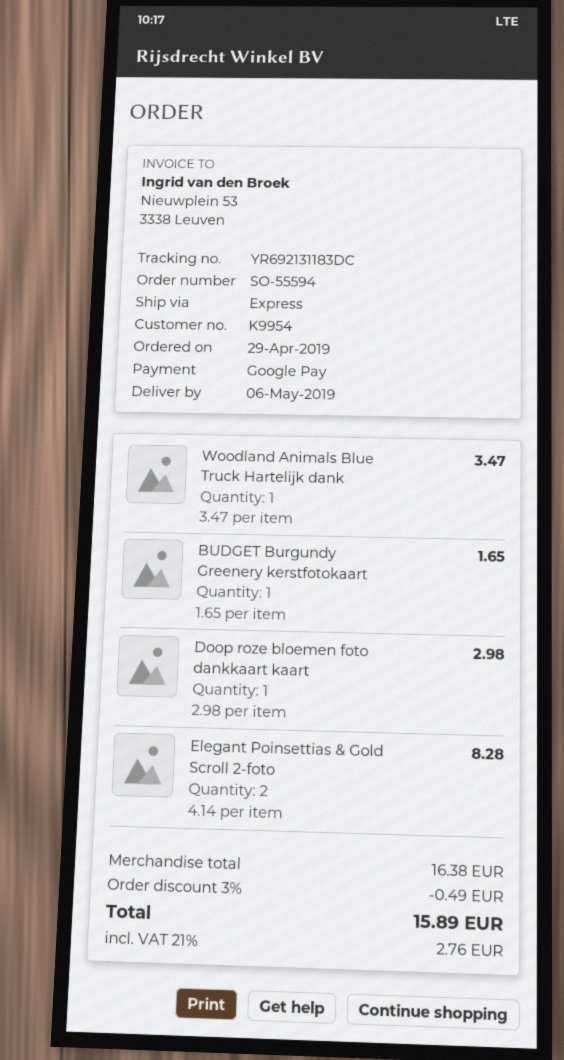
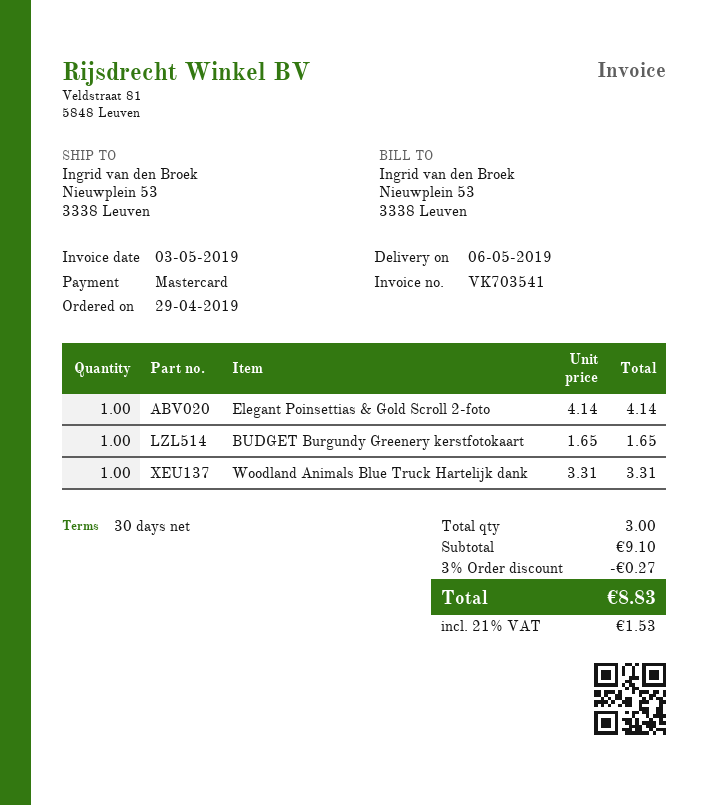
payment method: Google Pay -> Mastercard
Woodland Animals Blue Truck Hartelijk dank: 1 x 3.47 = 3.47 -> 1 x 3.31 = 3.31
Doop roze bloemen foto dankkaart kaart: 1 x 2.98 = 2.98 -> none
Elegant Poinsettias & Gold Scroll 2-foto: 2 x 4.14 = 8.28 -> 1 x 4.14 = 4.14
subtotal: 16.38 -> 9.10
discount: 3% = 0.49 -> 3% = 0.27
tax: 21% = 2.76 -> 21% = 1.53
total: 15.89 -> 8.83

